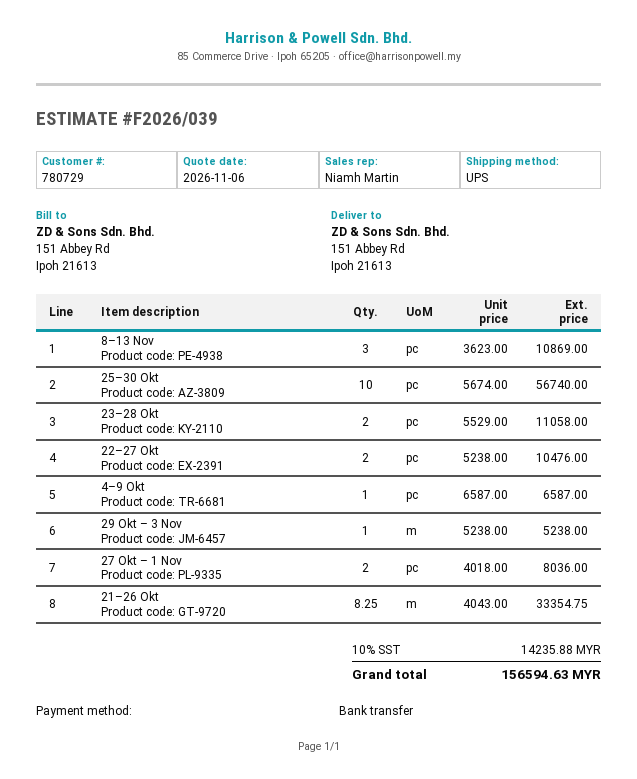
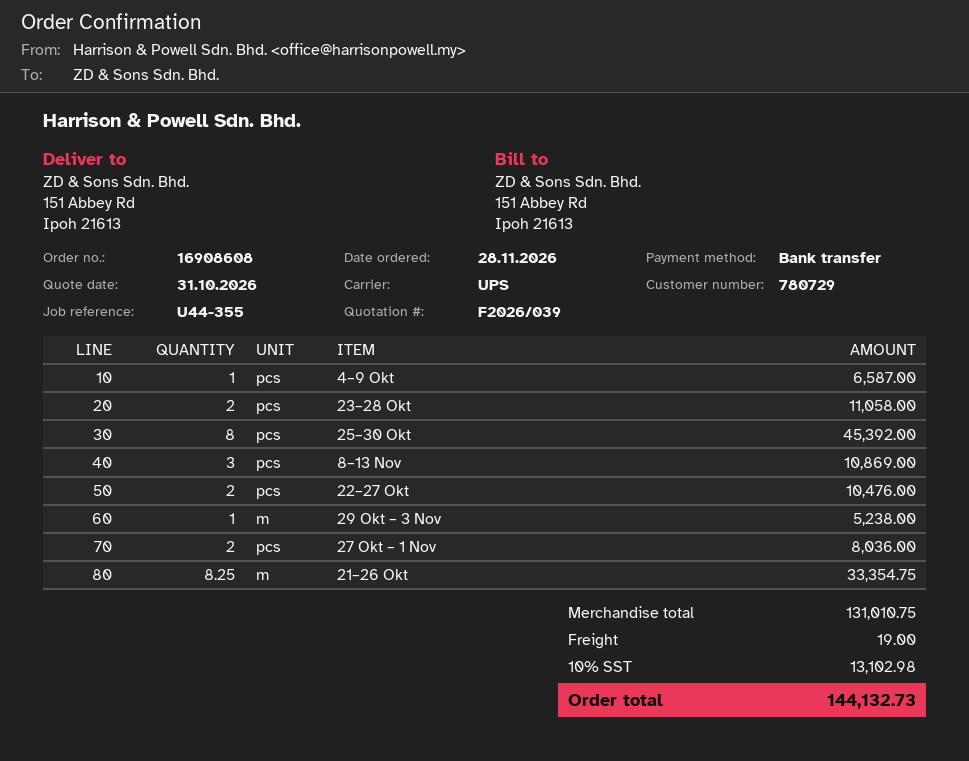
quote date: 2026-11-06 -> 2026-10-31
25–30 Okt: 10 for 56740.00 -> 8 for 45392.00
shipping: none -> 19.00
tax: 10% = 14235.88 -> 10% = 13102.98
total: 156594.63 -> 144132.73

